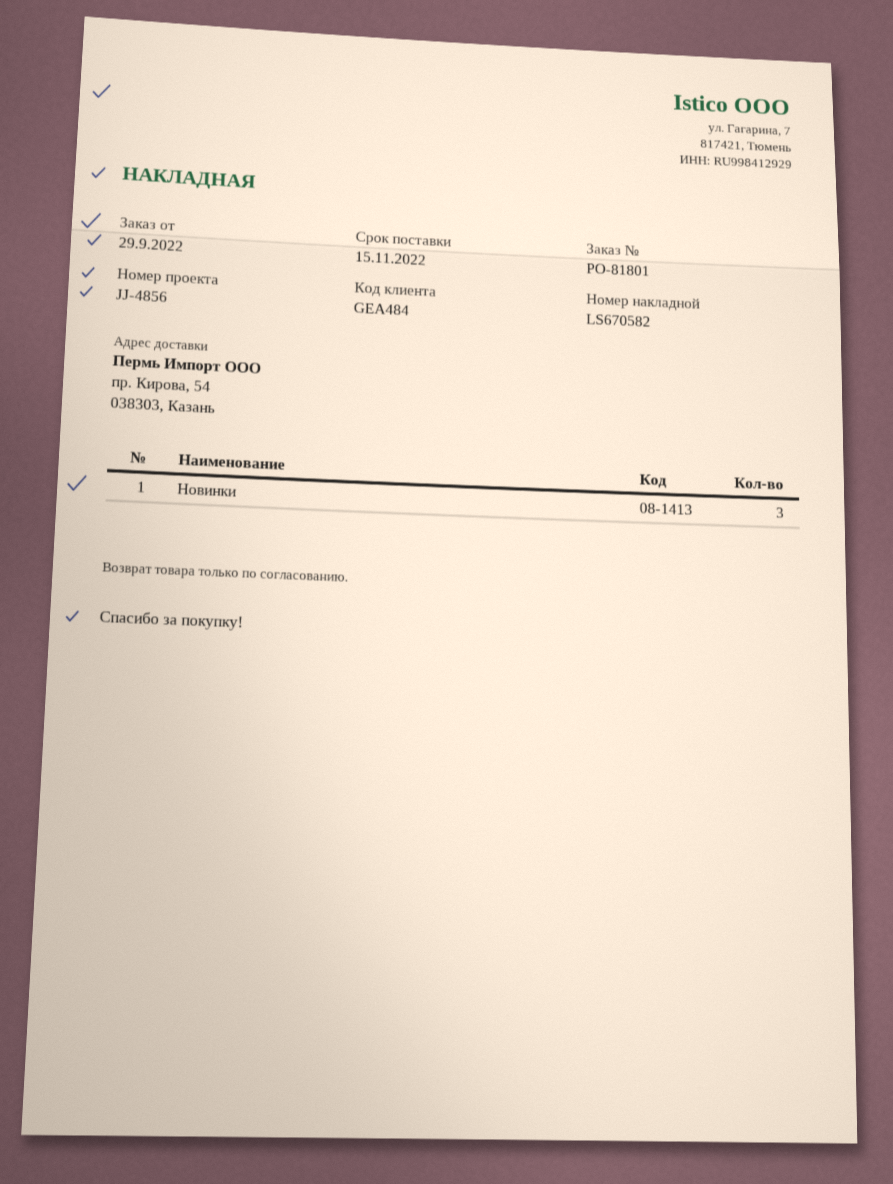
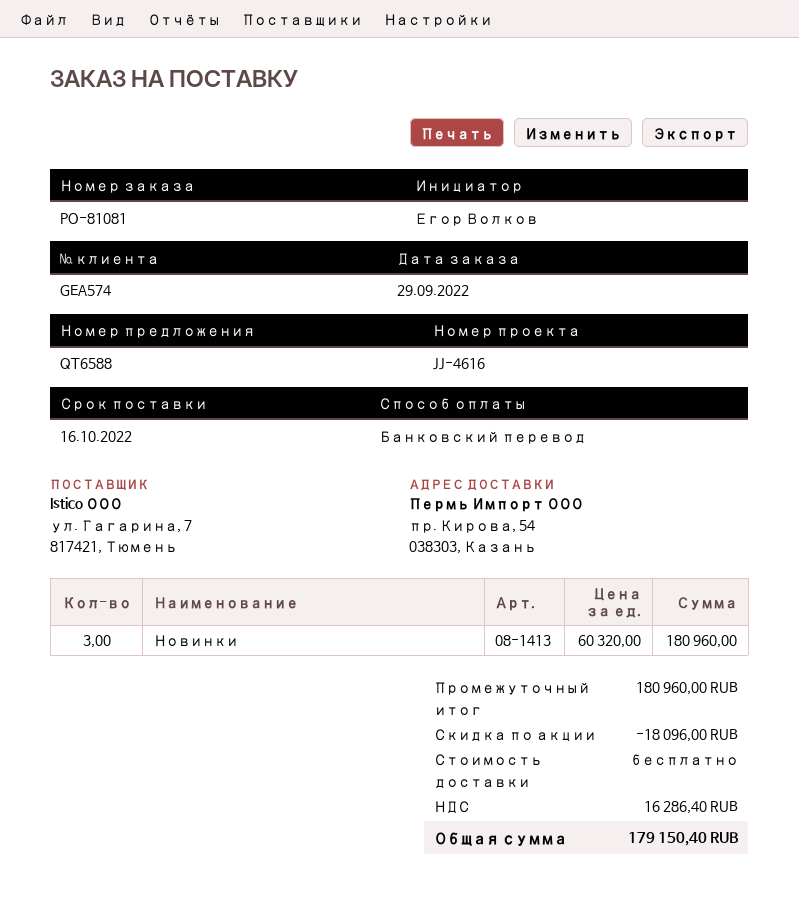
order number: PO-81801 -> PO-81081
delivery date: 2022-11-15 -> 2022-10-16
customer number: GEA484 -> GEA574
reference: JJ-4856 -> JJ-4616

